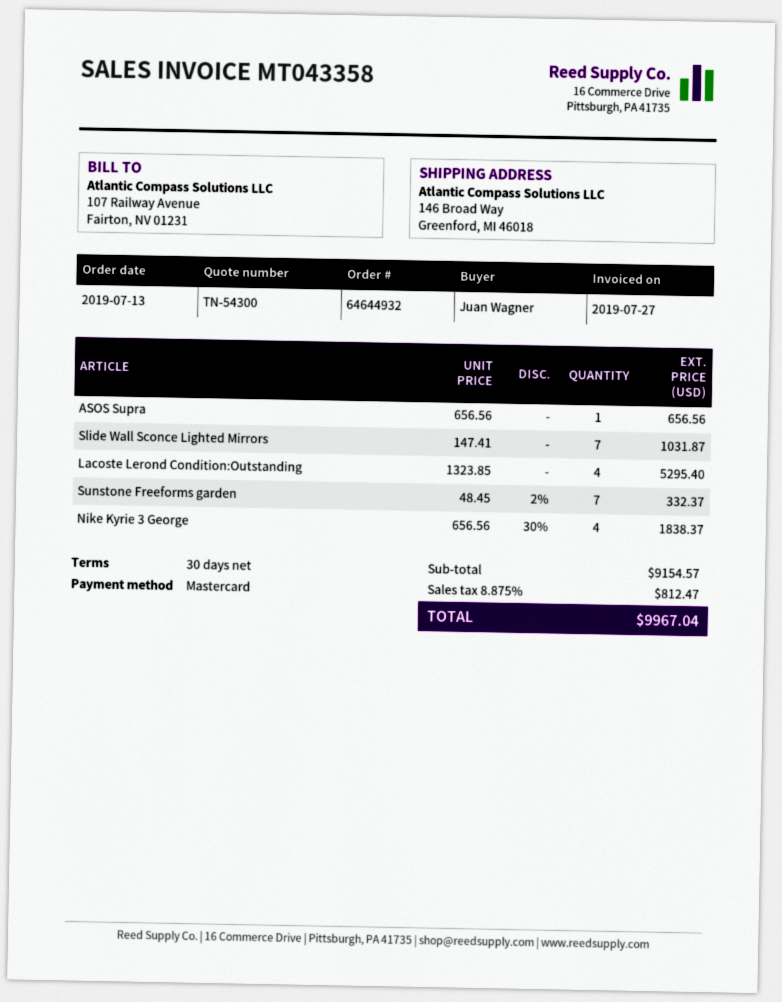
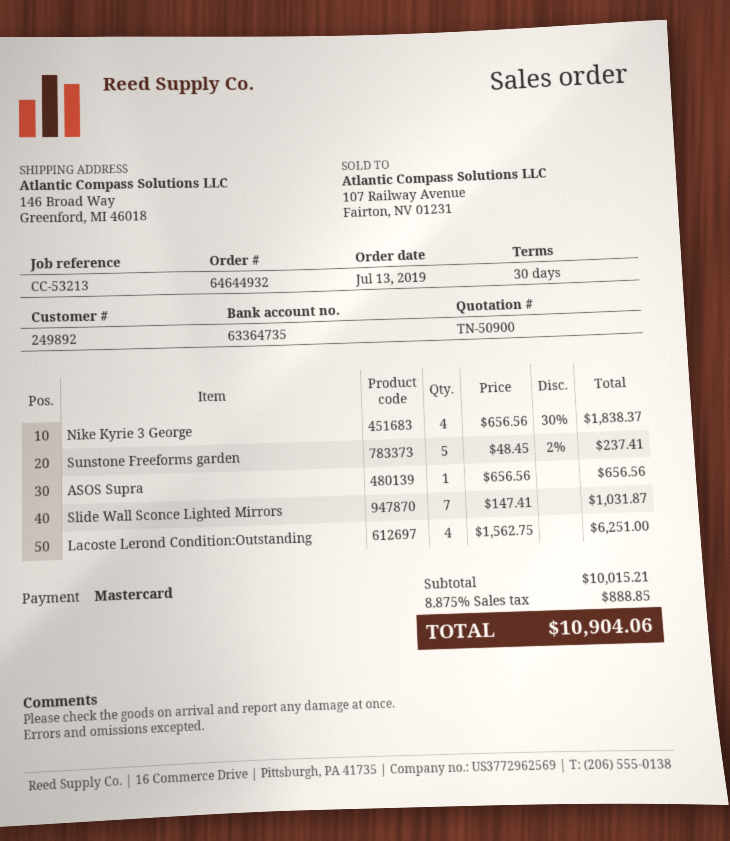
quote number: TN-54300 -> TN-50900
Lacoste Lerond Condition:Outstanding: 4 x 1323.85 = 5295.40 -> 4 x 1562.75 = 6251.00
Sunstone Freeforms garden: 7 x 48.45 - 2% = 332.37 -> 5 x 48.45 - 2% = 237.41
subtotal: 9154.57 -> 10015.21
tax: 8.875% = 812.47 -> 8.875% = 888.85
total: 9967.04 -> 10904.06

